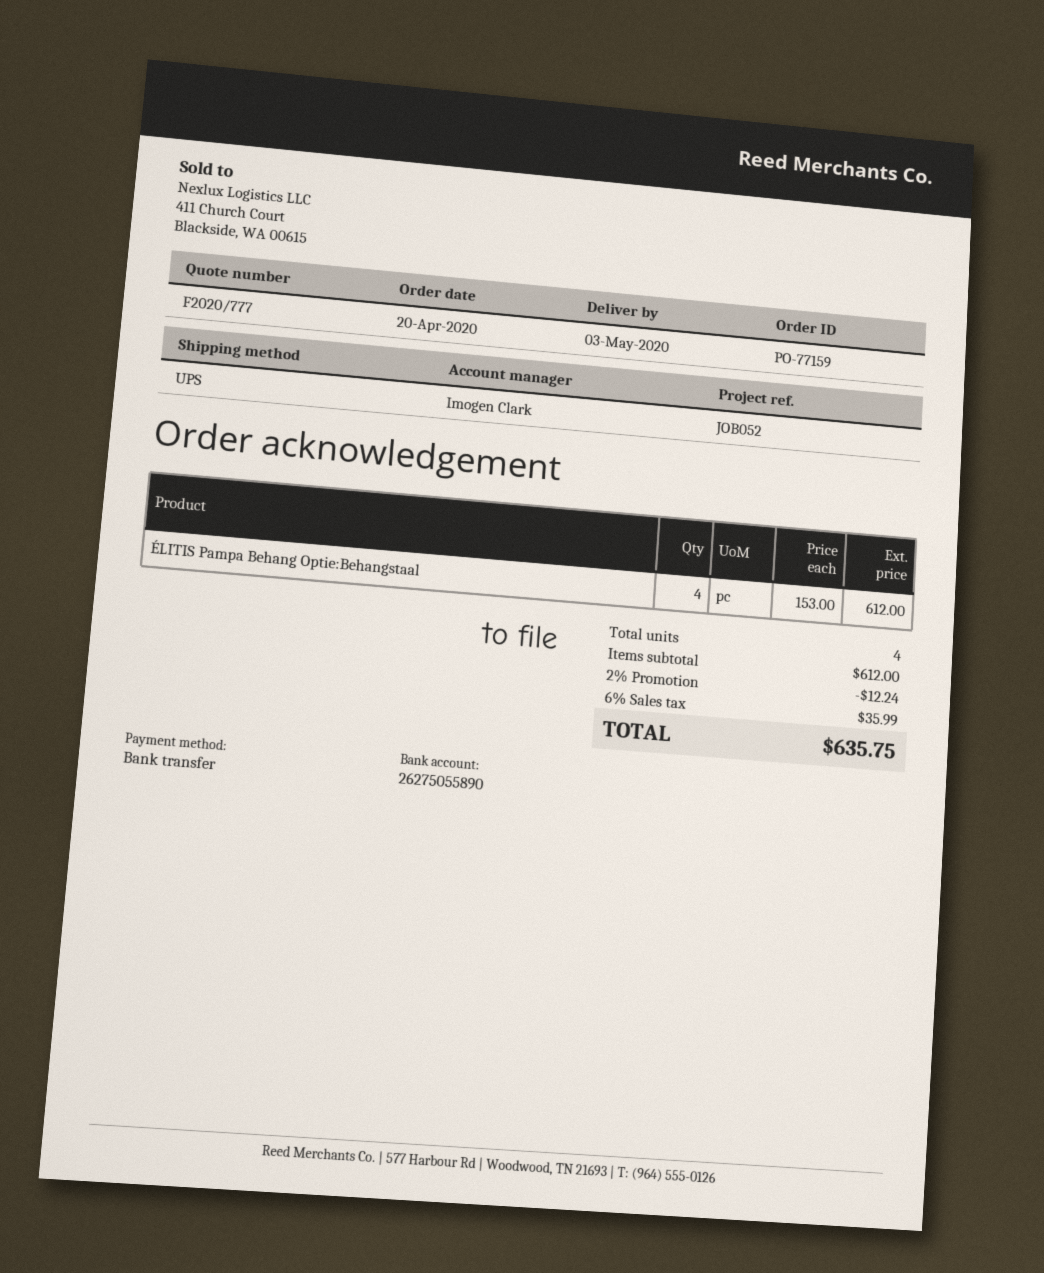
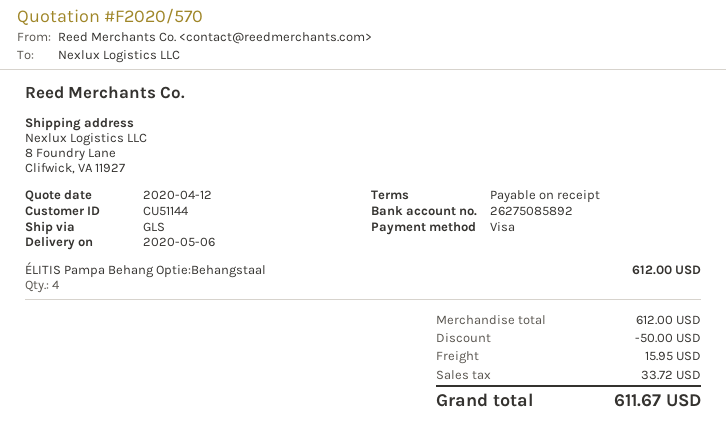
quote number: F2020/777 -> F2020/570
delivery date: 2020-05-03 -> 2020-05-06
payment method: bank transfer -> Visa
bank account: 26275055890 -> 26275085892
shipping method: UPS -> GLS
discount: 12.24 -> 50.00
shipping: none -> 15.95
tax: 35.99 -> 33.72
total: 635.75 -> 611.67

